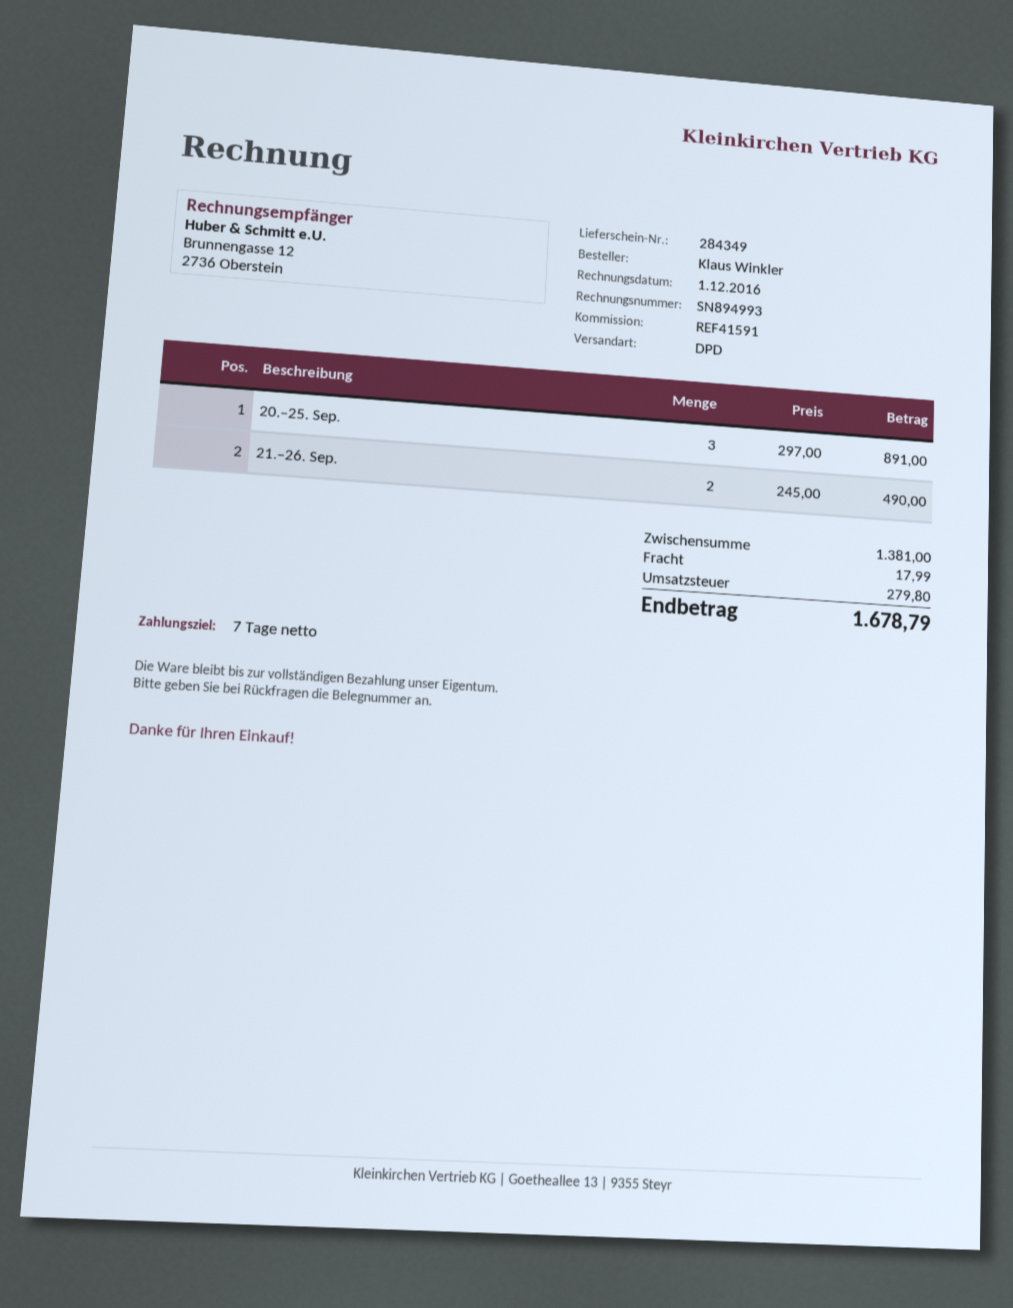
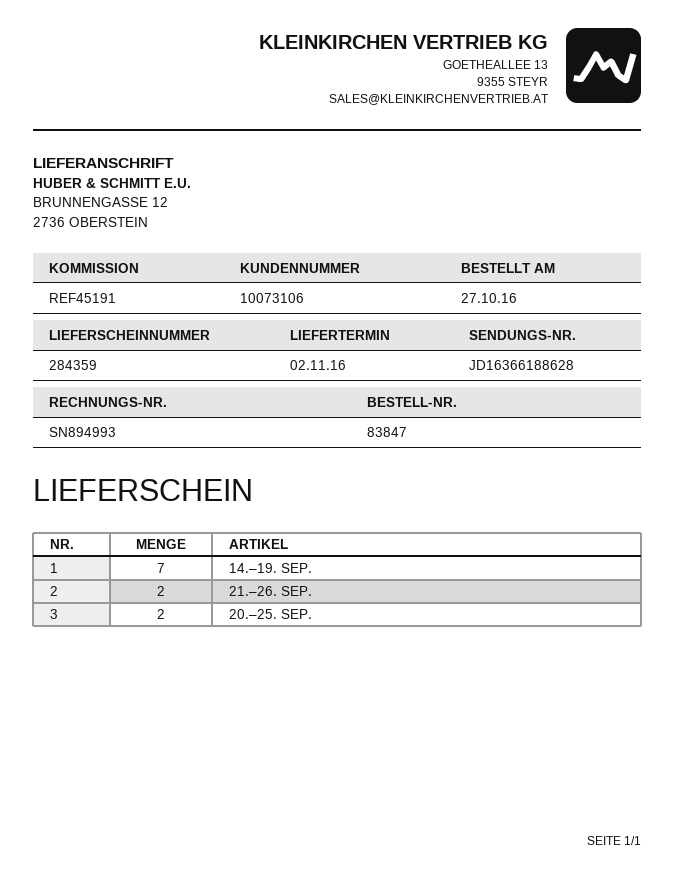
delivery note number: 284349 -> 284359
reference: REF41591 -> REF45191
20.–25. Sep.: 3 -> 2
14.–19. SEP.: none -> 7

